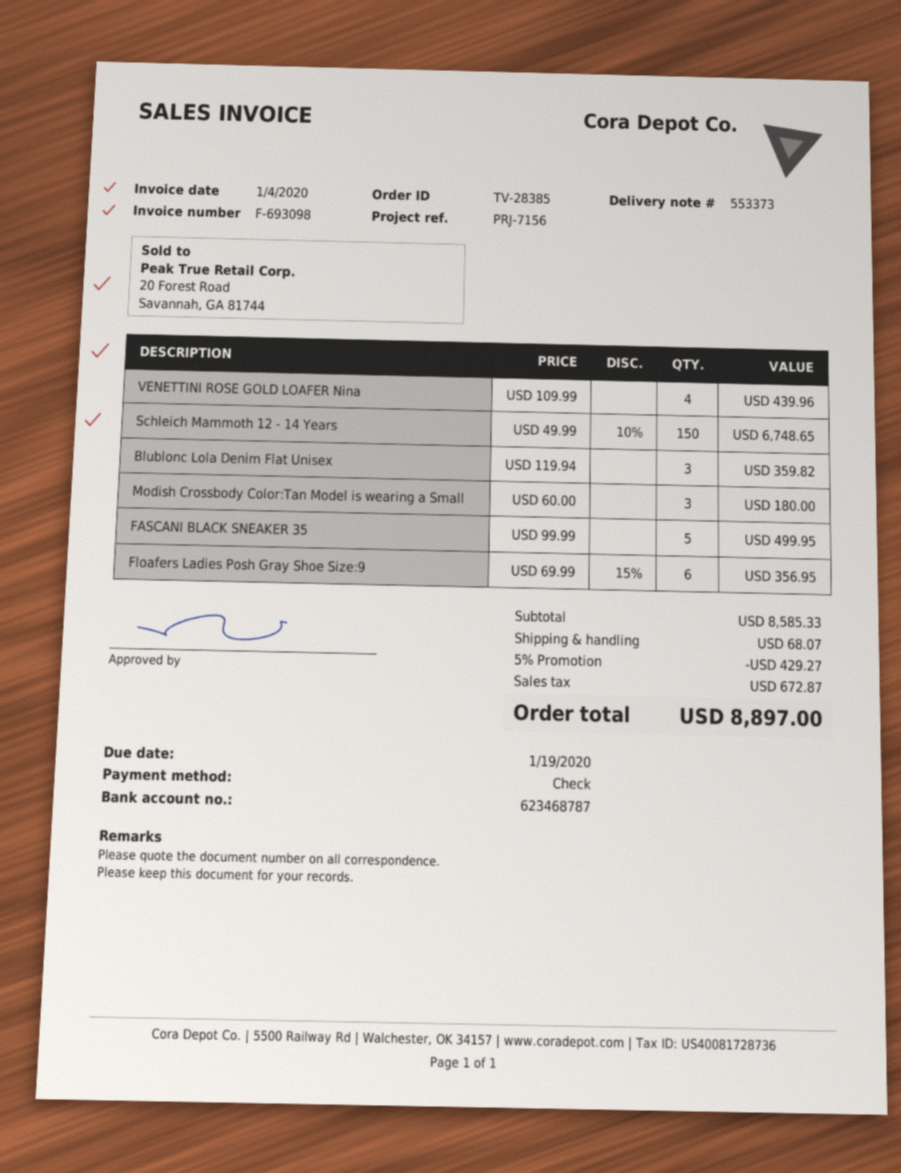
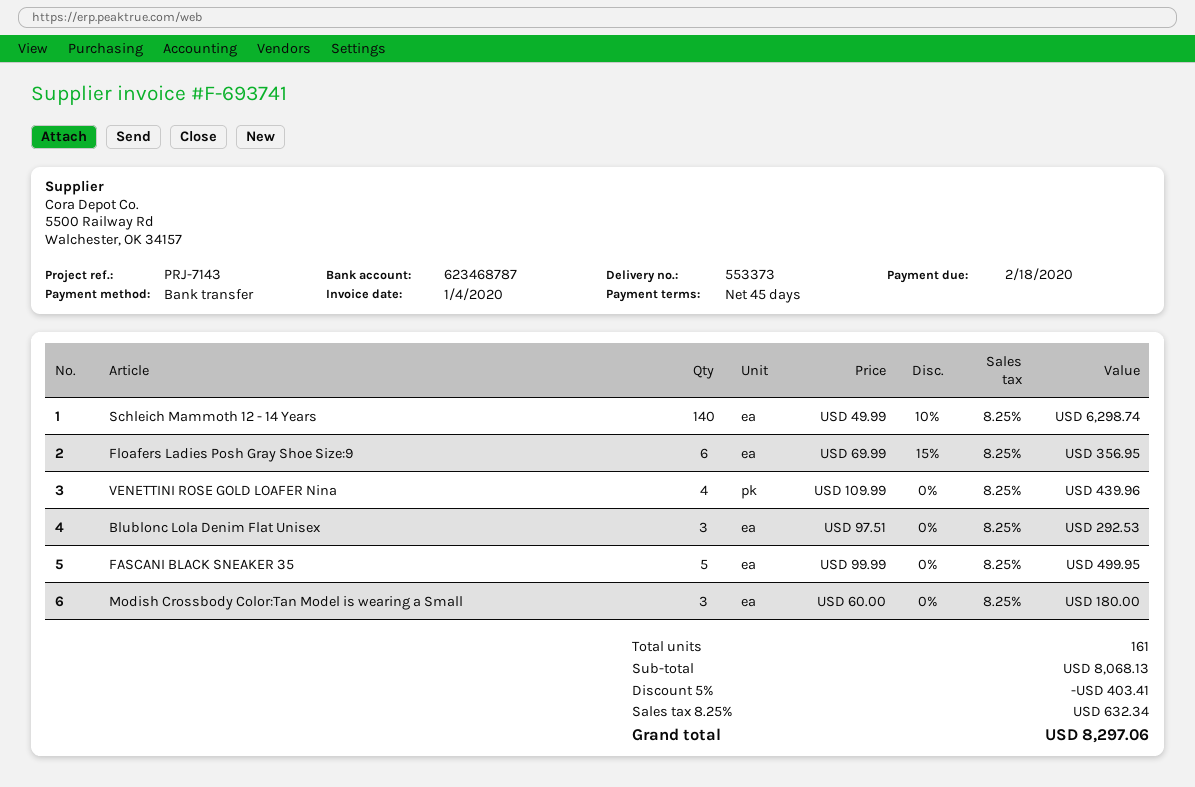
invoice number: F-693098 -> F-693741
due date: 2020-01-19 -> 2020-02-18
reference: PRJ-7156 -> PRJ-7143
payment method: cheque -> bank transfer
Schleich Mammoth 12 - 14 Years: 150 x 49.99 - 10% = 6748.65 -> 140 x 49.99 - 10% = 6298.74
Blublonc Lola Denim Flat Unisex: 3 x 119.94 = 359.82 -> 3 x 97.51 = 292.53
subtotal: 8585.33 -> 8068.13
discount: 5% = 429.27 -> 5% = 403.41
shipping: 68.07 -> none
tax: 672.87 -> 632.34
total: 8897.00 -> 8297.06

